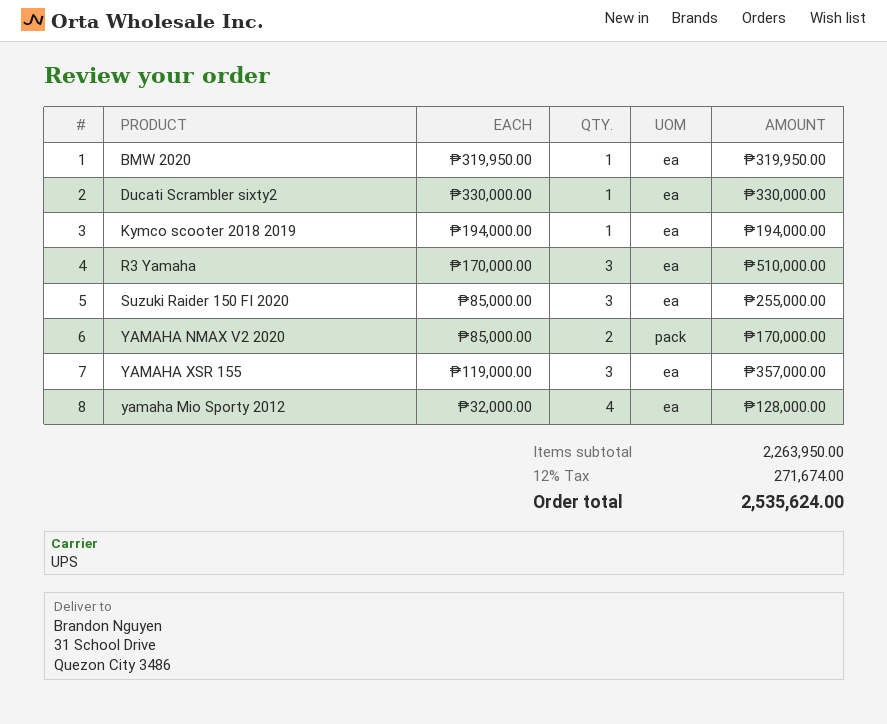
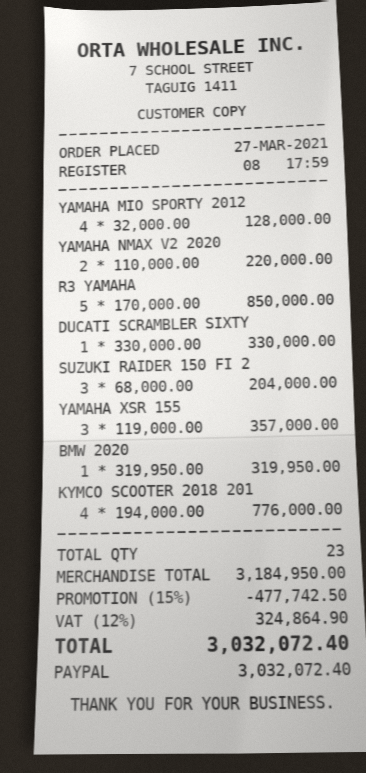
Kymco scooter 2018 2019: 1 x 194000.00 = 194000.00 -> 4 x 194000.00 = 776000.00
R3 Yamaha: 3 x 170000.00 = 510000.00 -> 5 x 170000.00 = 850000.00
Suzuki Raider 150 FI 2020: 3 x 85000.00 = 255000.00 -> 3 x 68000.00 = 204000.00
YAMAHA NMAX V2 2020: 2 x 85000.00 = 170000.00 -> 2 x 110000.00 = 220000.00
subtotal: 2263950.00 -> 3184950.00
discount: none -> 15% = 477742.50
tax: 12% = 271674.00 -> 12% = 324864.90
total: 2535624.00 -> 3032072.40

